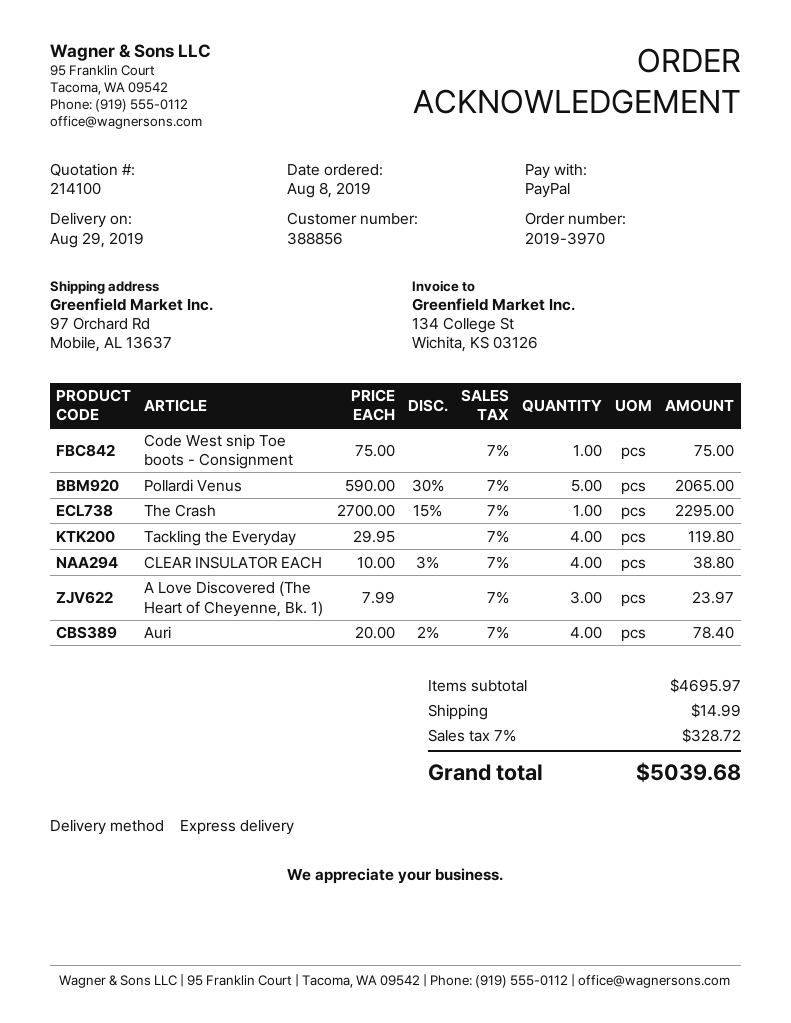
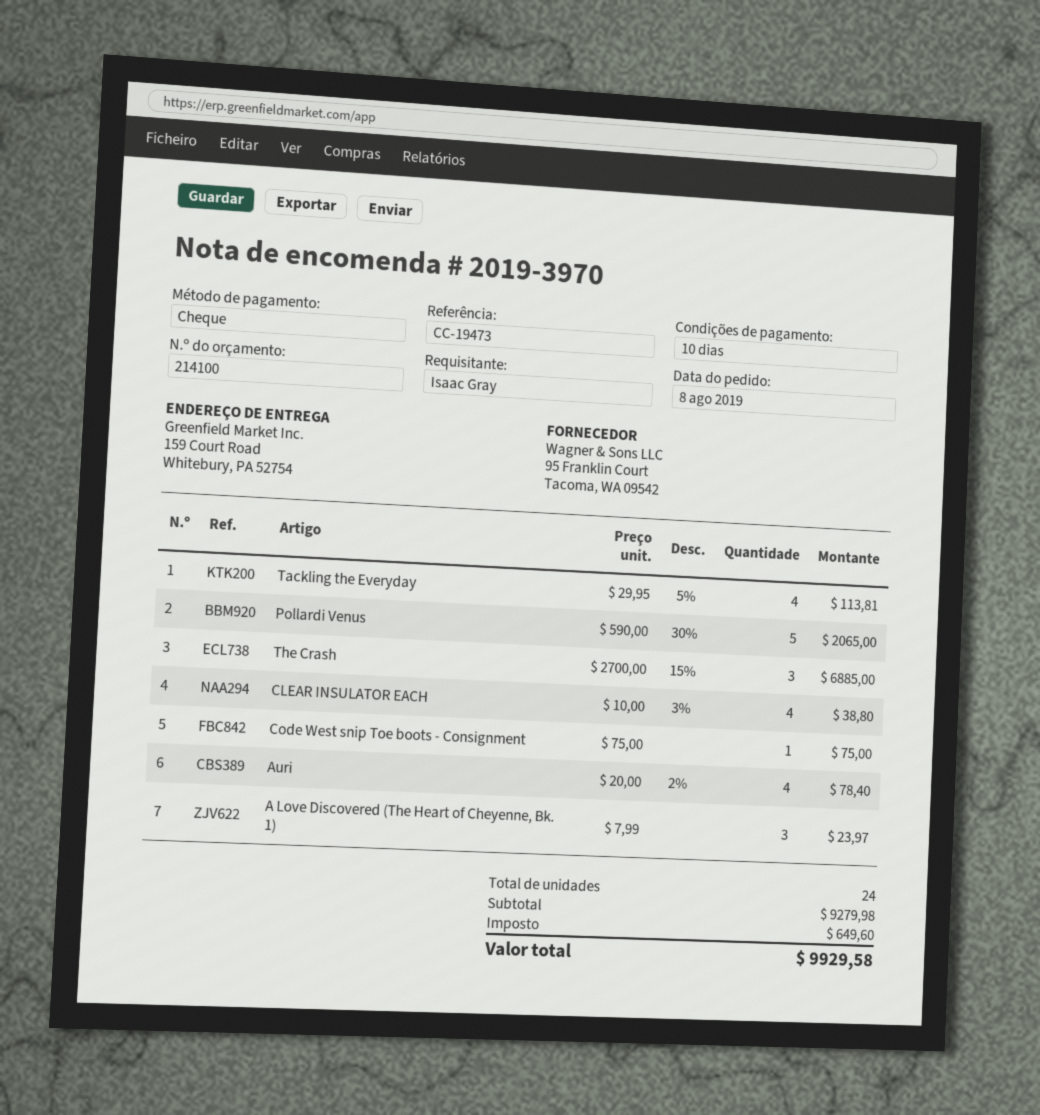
payment method: PayPal -> cheque
ship to: 97 Orchard Rd, Mobile, AL 13637 -> 159 Court Road, Whitebury, PA 52754
The Crash: 1 x 2700.00 - 15% = 2295.00 -> 3 x 2700.00 - 15% = 6885.00
Tackling the Everyday: 4 x 29.95 = 119.80 -> 4 x 29.95 - 5% = 113.81
subtotal: 4695.97 -> 9279.98
shipping: 14.99 -> none
tax: 328.72 -> 649.60
total: 5039.68 -> 9929.58

